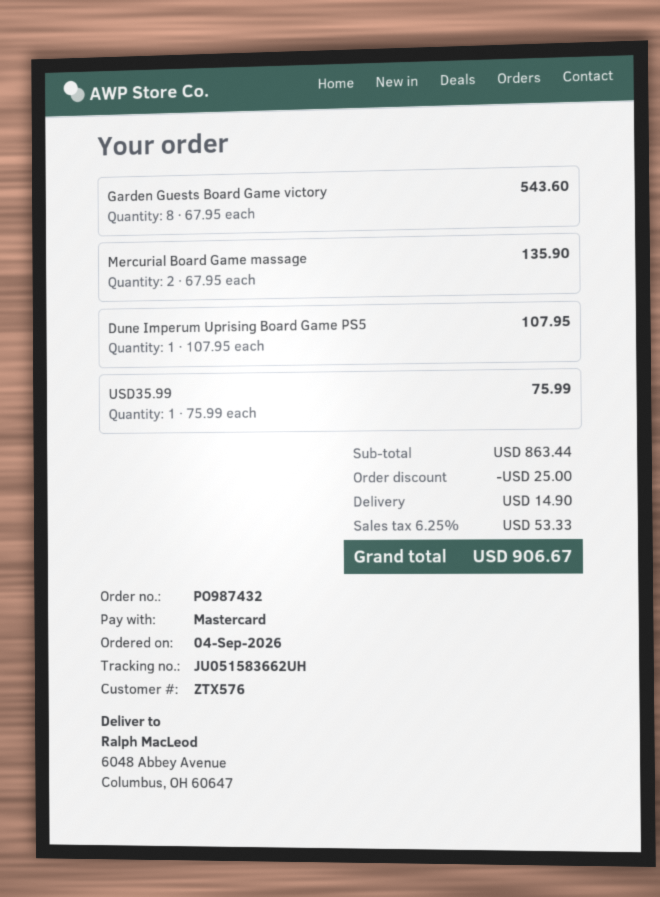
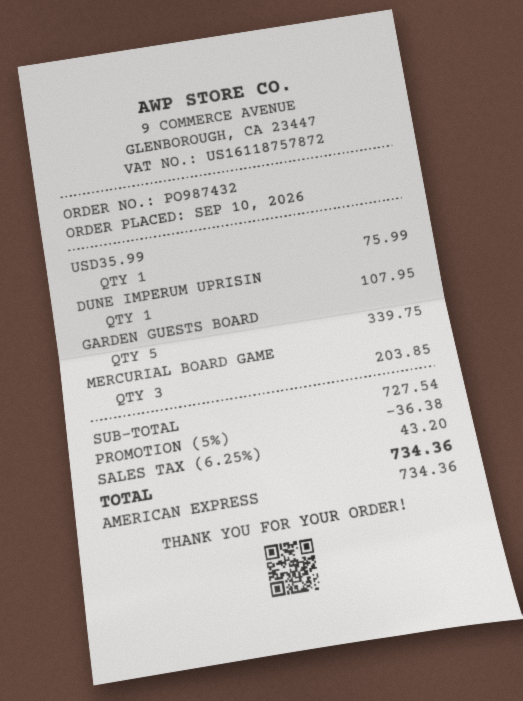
order date: 2026-09-04 -> 2026-09-10
payment method: Mastercard -> American Express
Garden Guests Board Game victory: 8 for 543.60 -> 5 for 339.75
Mercurial Board Game massage: 2 for 135.90 -> 3 for 203.85
subtotal: 863.44 -> 727.54
discount: 25.00 -> 36.38
shipping: 14.90 -> none
tax: 6.25% = 53.33 -> 6.25% = 43.20
total: 906.67 -> 734.36

